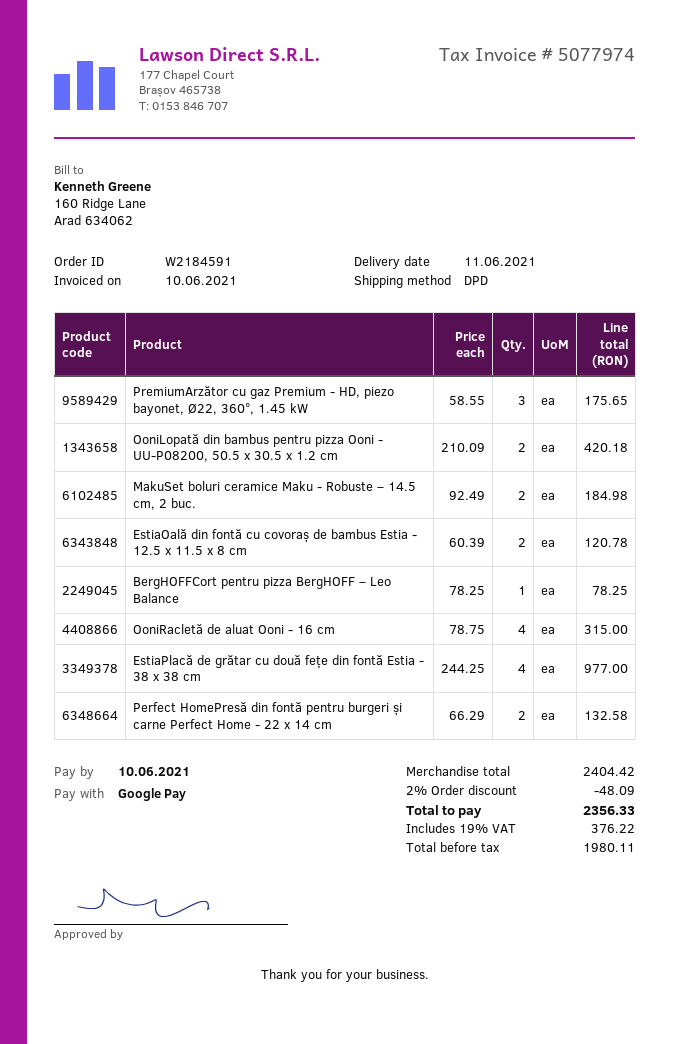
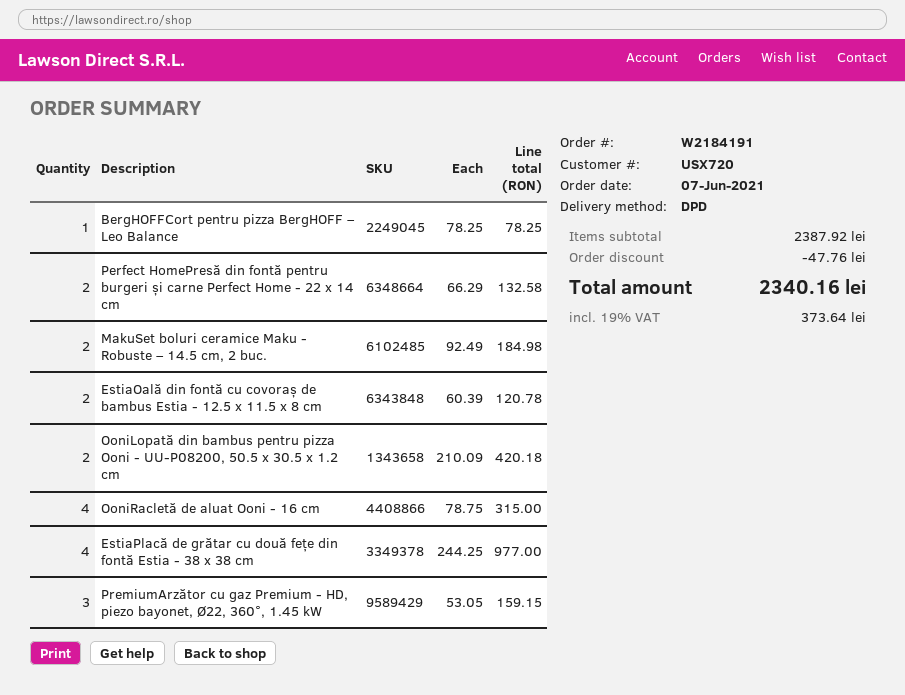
order number: W2184591 -> W2184191
PremiumArzător cu gaz Premium - HD, piezo bayonet, Ø22, 360°, 1.45 kW: 3 x 58.55 = 175.65 -> 3 x 53.05 = 159.15
subtotal: 2404.42 -> 2387.92
discount: 48.09 -> 47.76
tax: 19% = 376.22 -> 19% = 373.64
total: 2356.33 -> 2340.16

